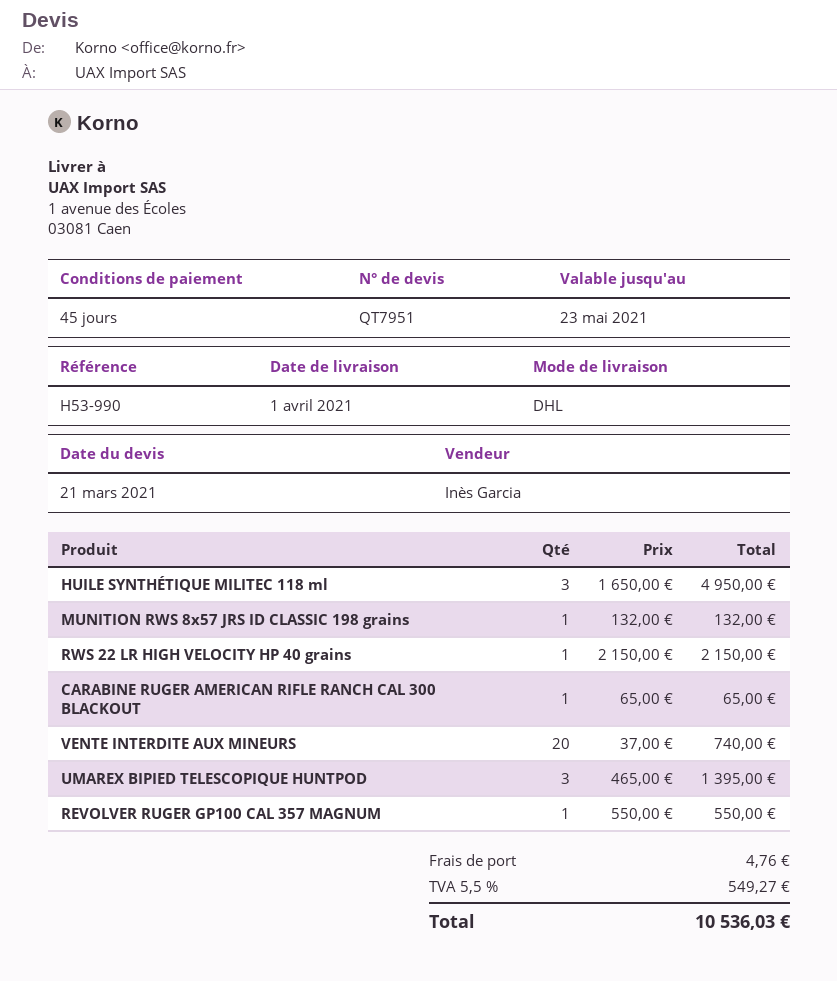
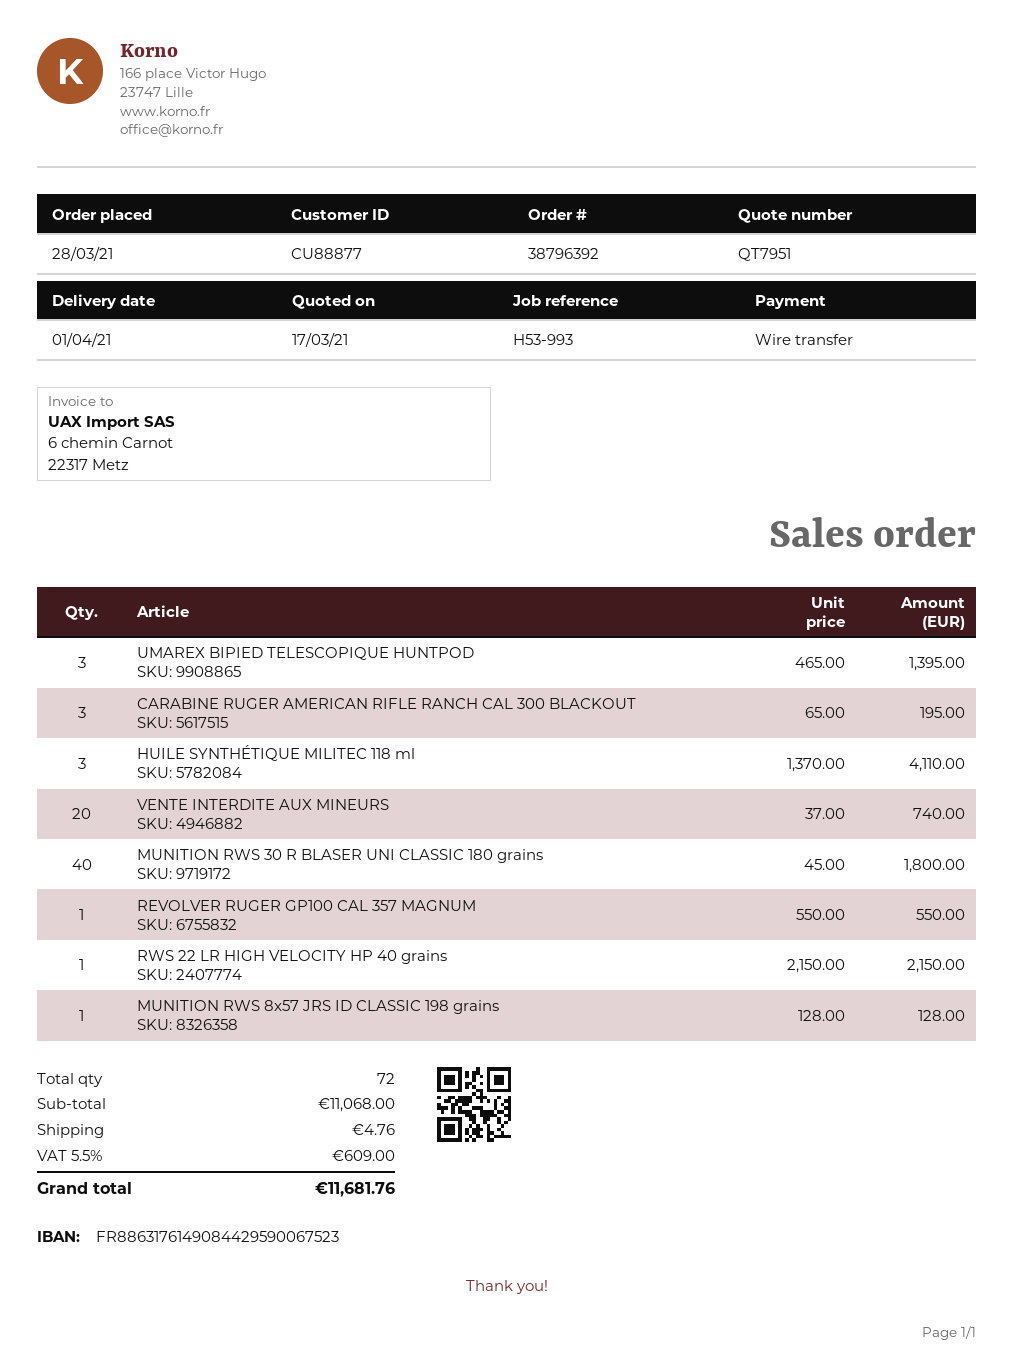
quote date: 2021-03-21 -> 2021-03-17
reference: H53-990 -> H53-993
HUILE SYNTHÉTIQUE MILITEC 118 ml: 3 x 1650.00 = 4950.00 -> 3 x 1370.00 = 4110.00
MUNITION RWS 8x57 JRS ID CLASSIC 198 grains: 1 x 132.00 = 132.00 -> 1 x 128.00 = 128.00
CARABINE RUGER AMERICAN RIFLE RANCH CAL 300 BLACKOUT: 1 x 65.00 = 65.00 -> 3 x 65.00 = 195.00
MUNITION RWS 30 R BLASER UNI CLASSIC 180 grains: none -> 40 x 45.00 = 1800.00
tax: 5.5% = 549.27 -> 5.5% = 609.00
total: 10536.03 -> 11681.76

